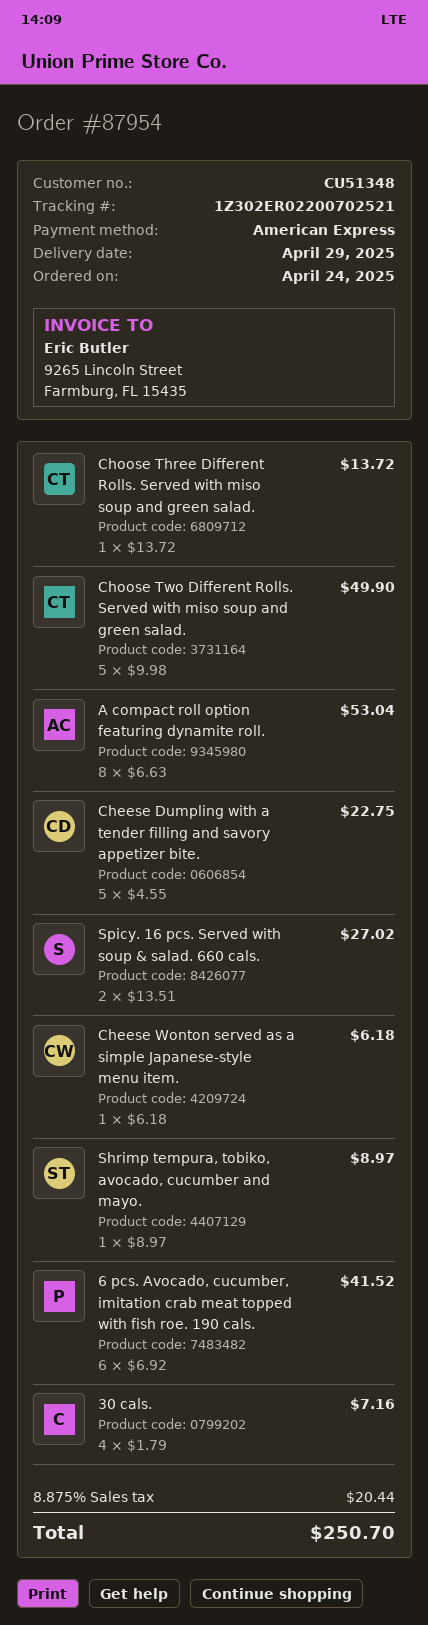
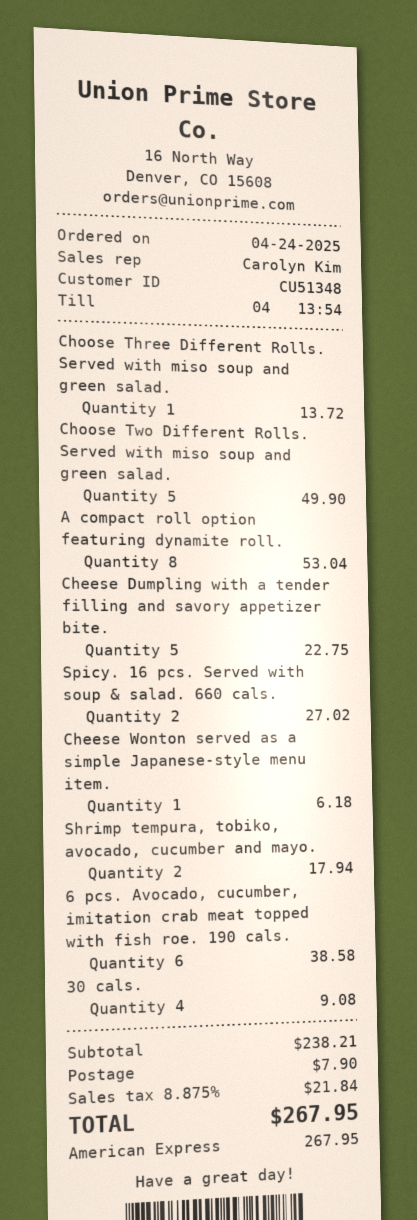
Shrimp tempura, tobiko, avocado, cucumber and mayo.: 1 for 8.97 -> 2 for 17.94
6 pcs. Avocado, cucumber, imitation crab meat topped with fish roe. 190 cals.: 6 for 41.52 -> 6 for 38.58
30 cals.: 4 for 7.16 -> 4 for 9.08
shipping: none -> 7.90
tax: 8.875% = 20.44 -> 8.875% = 21.84
total: 250.70 -> 267.95

